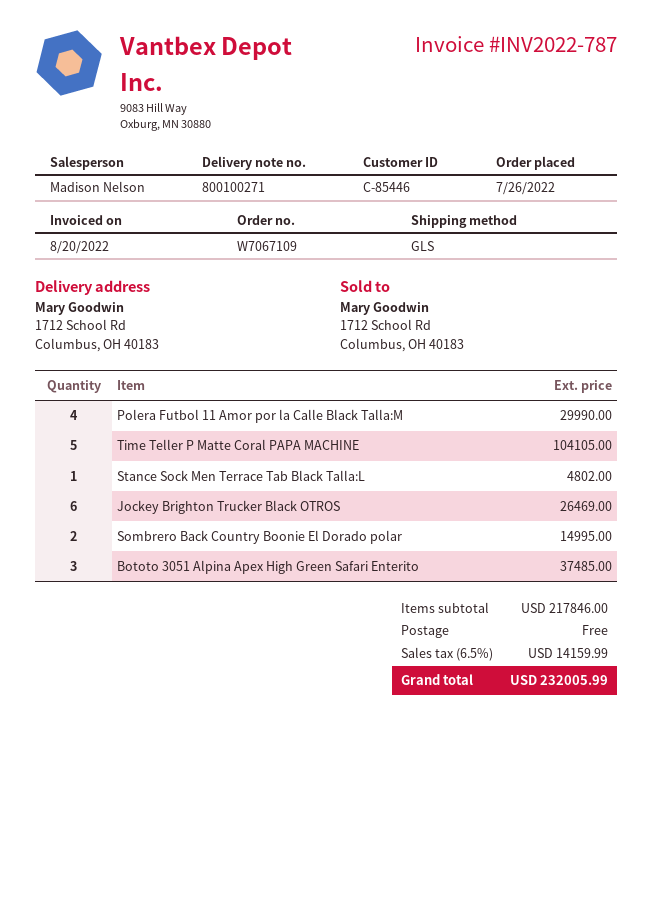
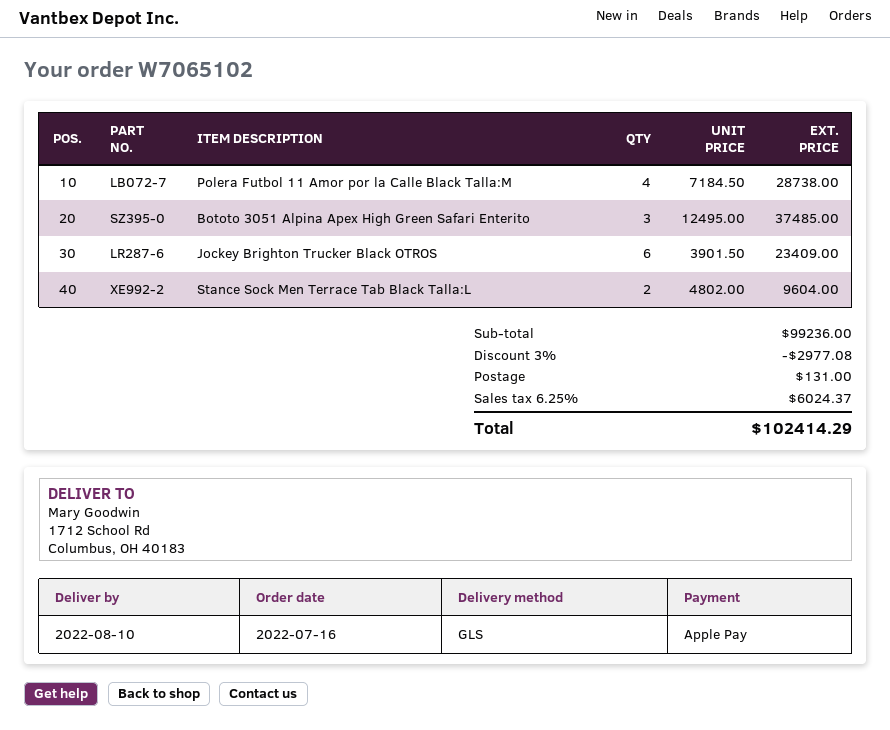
order number: W7067109 -> W7065102
order date: 2022-07-26 -> 2022-07-16
Polera Futbol 11 Amor por la Calle Black Talla:M: 4 for 29990.00 -> 4 for 28738.00
Time Teller P Matte Coral PAPA MACHINE: 5 for 104105.00 -> none
Stance Sock Men Terrace Tab Black Talla:L: 1 for 4802.00 -> 2 for 9604.00
Jockey Brighton Trucker Black OTROS: 6 for 26469.00 -> 6 for 23409.00
Sombrero Back Country Boonie El Dorado polar: 2 for 14995.00 -> none
subtotal: 217846.00 -> 99236.00
discount: none -> 3% = 2977.08
shipping: 0.00 -> 131.00
tax: 6.5% = 14159.99 -> 6.25% = 6024.37
total: 232005.99 -> 102414.29

